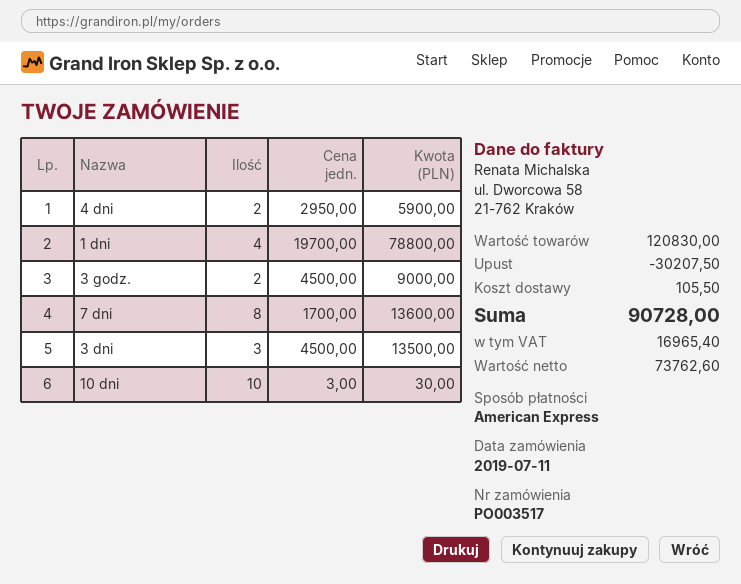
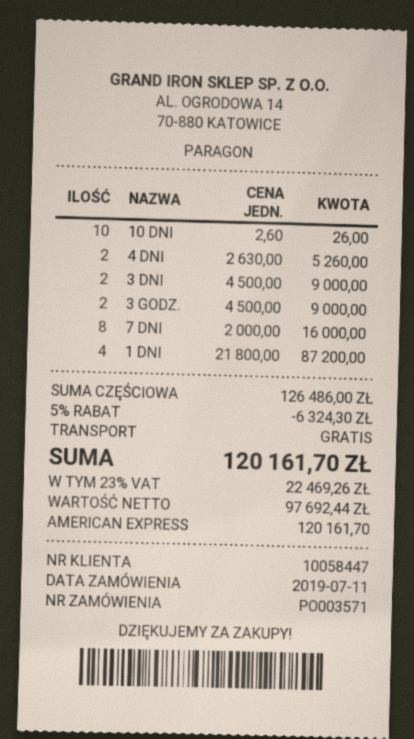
order number: PO003517 -> PO003571
4 dni: 2 x 2950.00 = 5900.00 -> 2 x 2630.00 = 5260.00
1 dni: 4 x 19700.00 = 78800.00 -> 4 x 21800.00 = 87200.00
7 dni: 8 x 1700.00 = 13600.00 -> 8 x 2000.00 = 16000.00
3 dni: 3 x 4500.00 = 13500.00 -> 2 x 4500.00 = 9000.00
10 dni: 10 x 3.00 = 30.00 -> 10 x 2.60 = 26.00
subtotal: 120830.00 -> 126486.00
discount: 30207.50 -> 6324.30
shipping: 105.50 -> 0.00
net: 73762.60 -> 97692.44
tax: 16965.40 -> 22469.26
total: 90728.00 -> 120161.70

